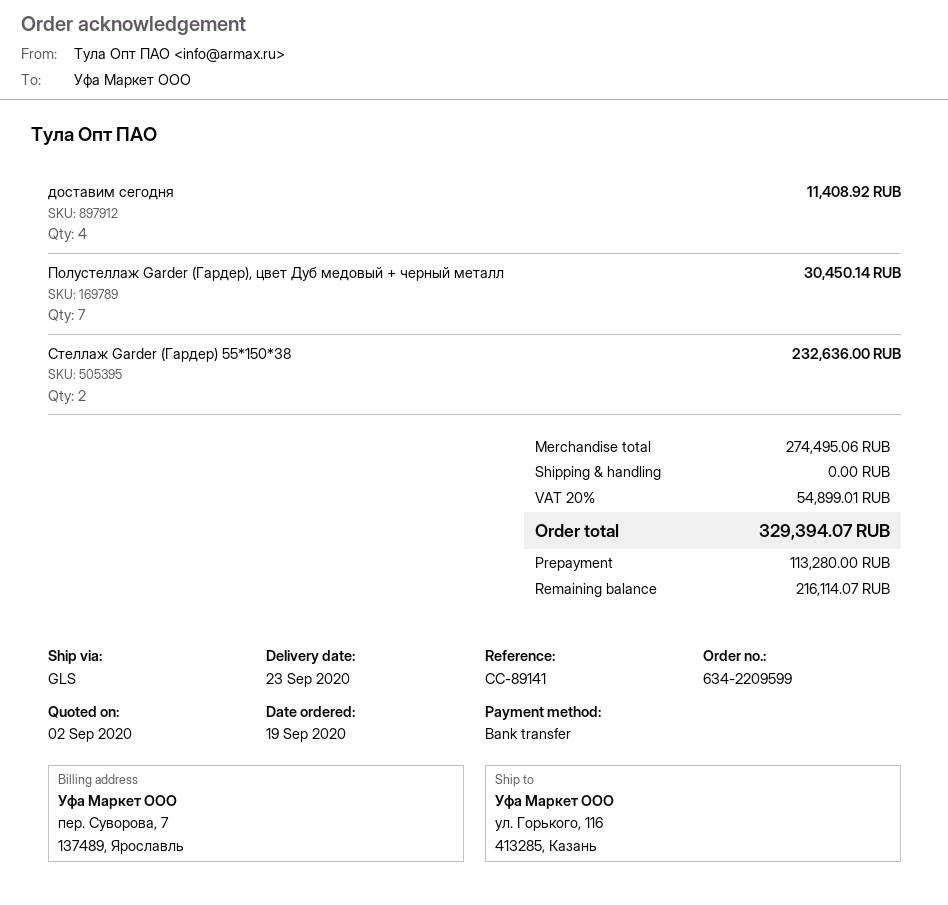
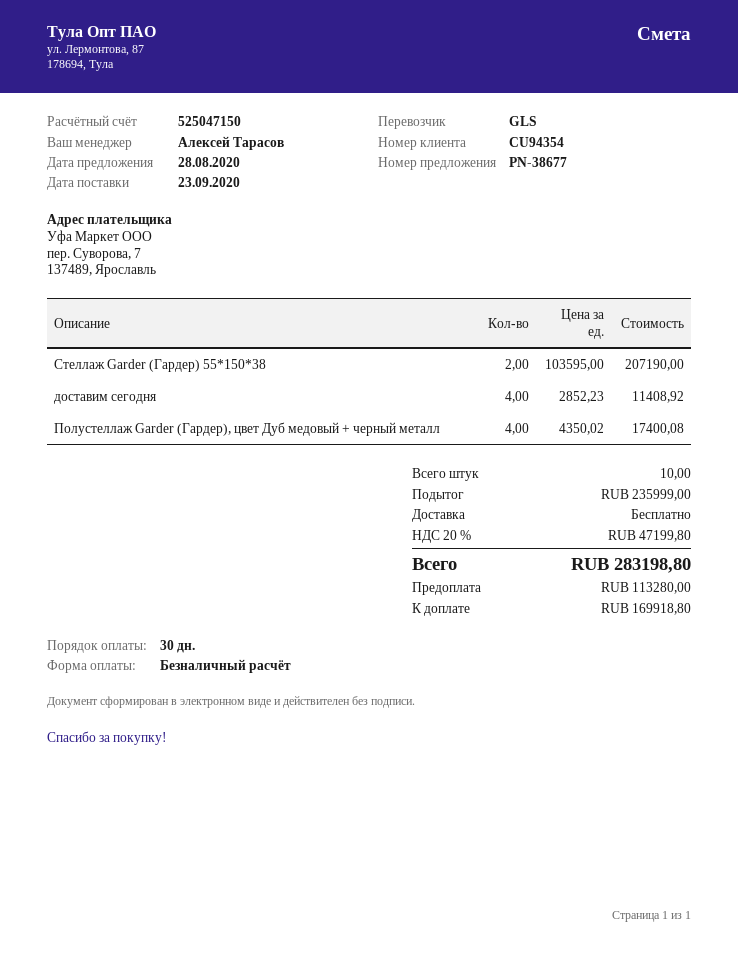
quote date: 2020-09-02 -> 2020-08-28
Полустеллаж Garder (Гардер), цвет Дуб медовый + черный металл: 7 for 30450.14 -> 4 for 17400.08
Стеллаж Garder (Гардер) 55*150*38: 2 for 232636.00 -> 2 for 207190.00
subtotal: 274495.06 -> 235999.00
tax: 20% = 54899.01 -> 20% = 47199.80
total: 329394.07 -> 283198.80
balance: 216114.07 -> 169918.80

